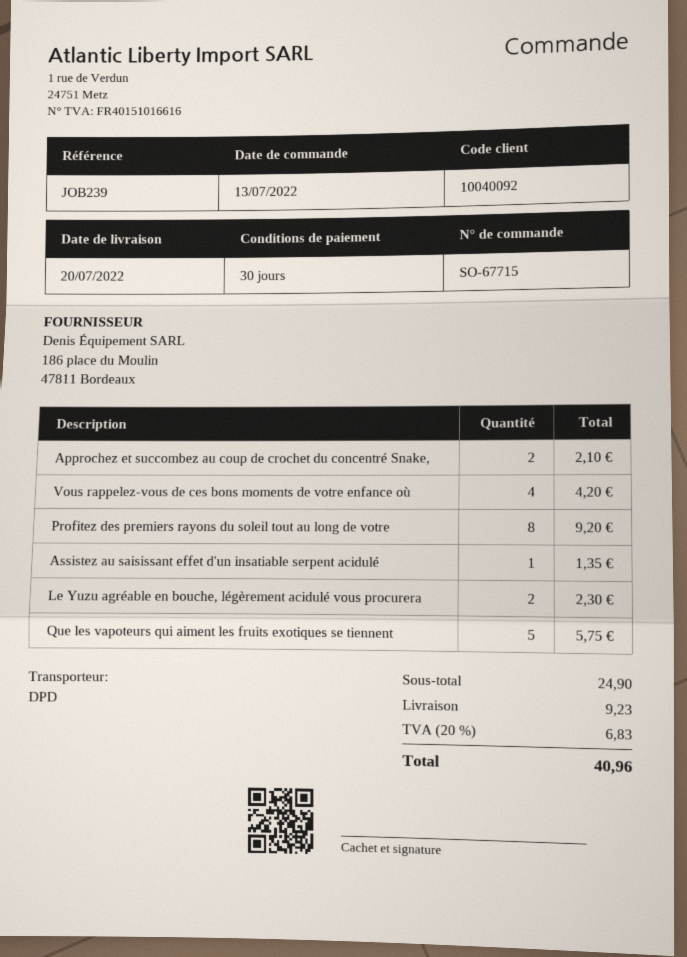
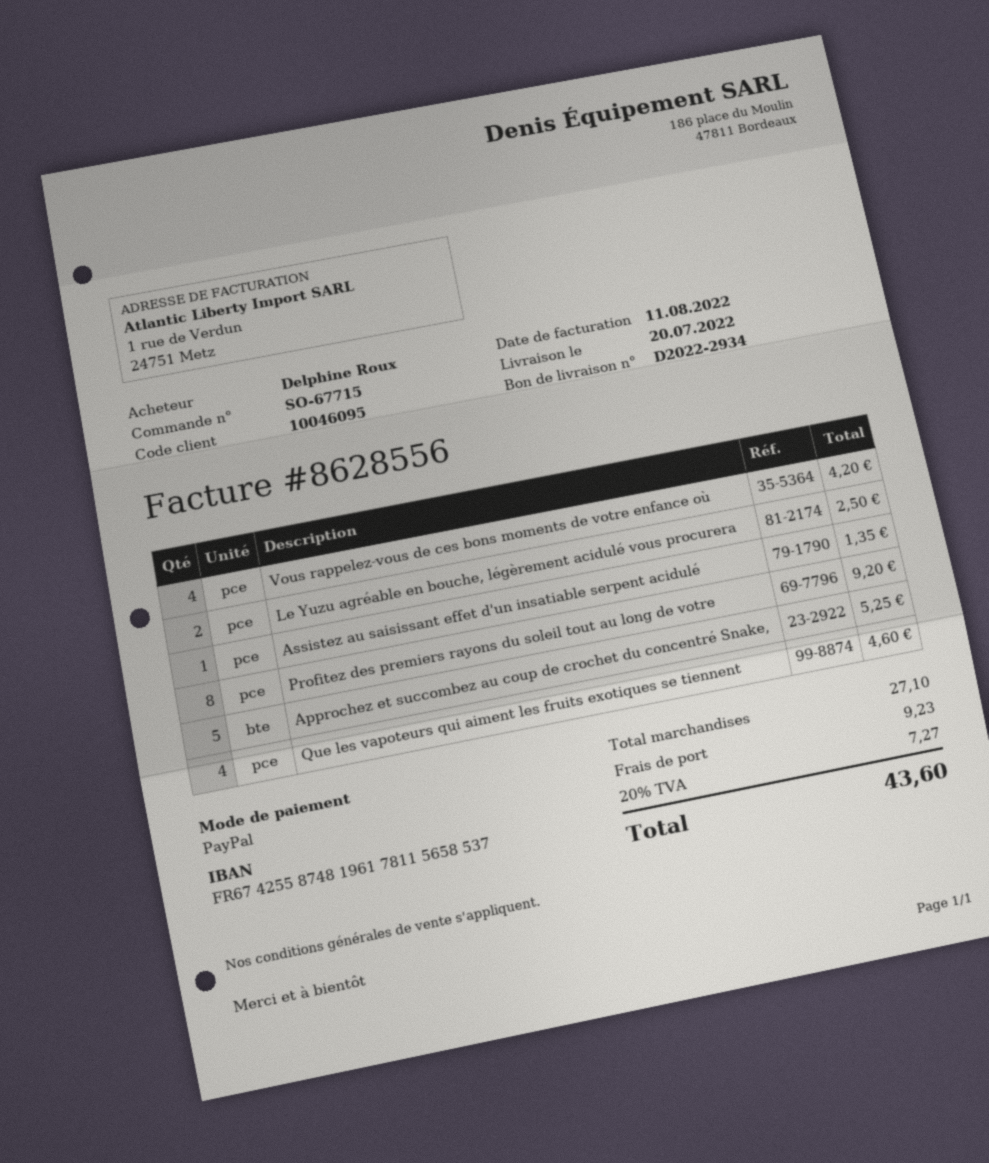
customer number: 10040092 -> 10046095
Approchez et succombez au coup de crochet du concentré Snake,: 2 for 2.10 -> 5 for 5.25
Le Yuzu agréable en bouche, légèrement acidulé vous procurera: 2 for 2.30 -> 2 for 2.50
Que les vapoteurs qui aiment les fruits exotiques se tiennent: 5 for 5.75 -> 4 for 4.60
subtotal: 24.90 -> 27.10
tax: 20% = 6.83 -> 20% = 7.27
total: 40.96 -> 43.60

